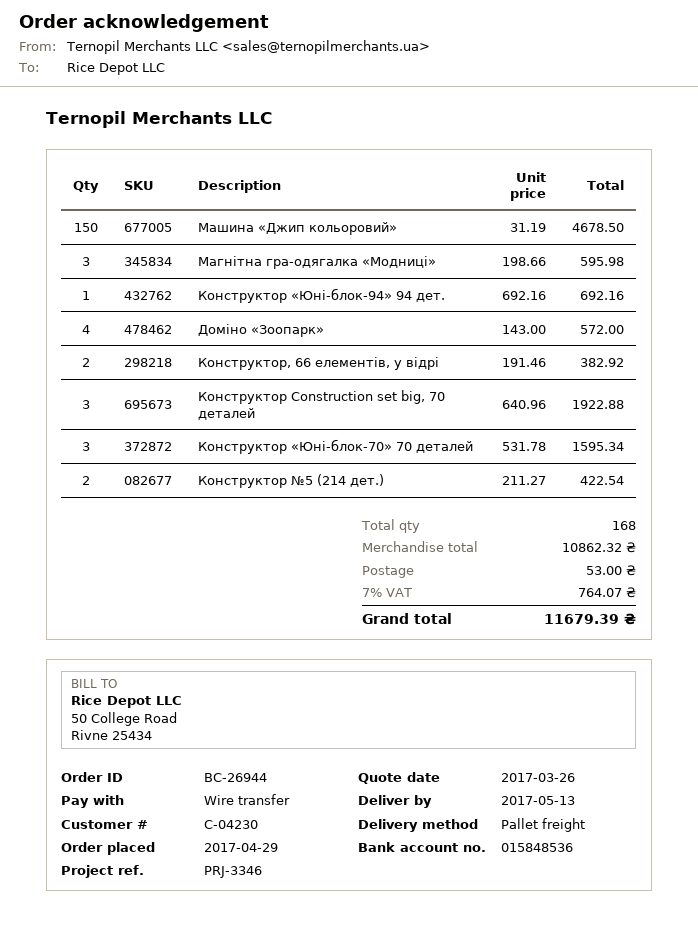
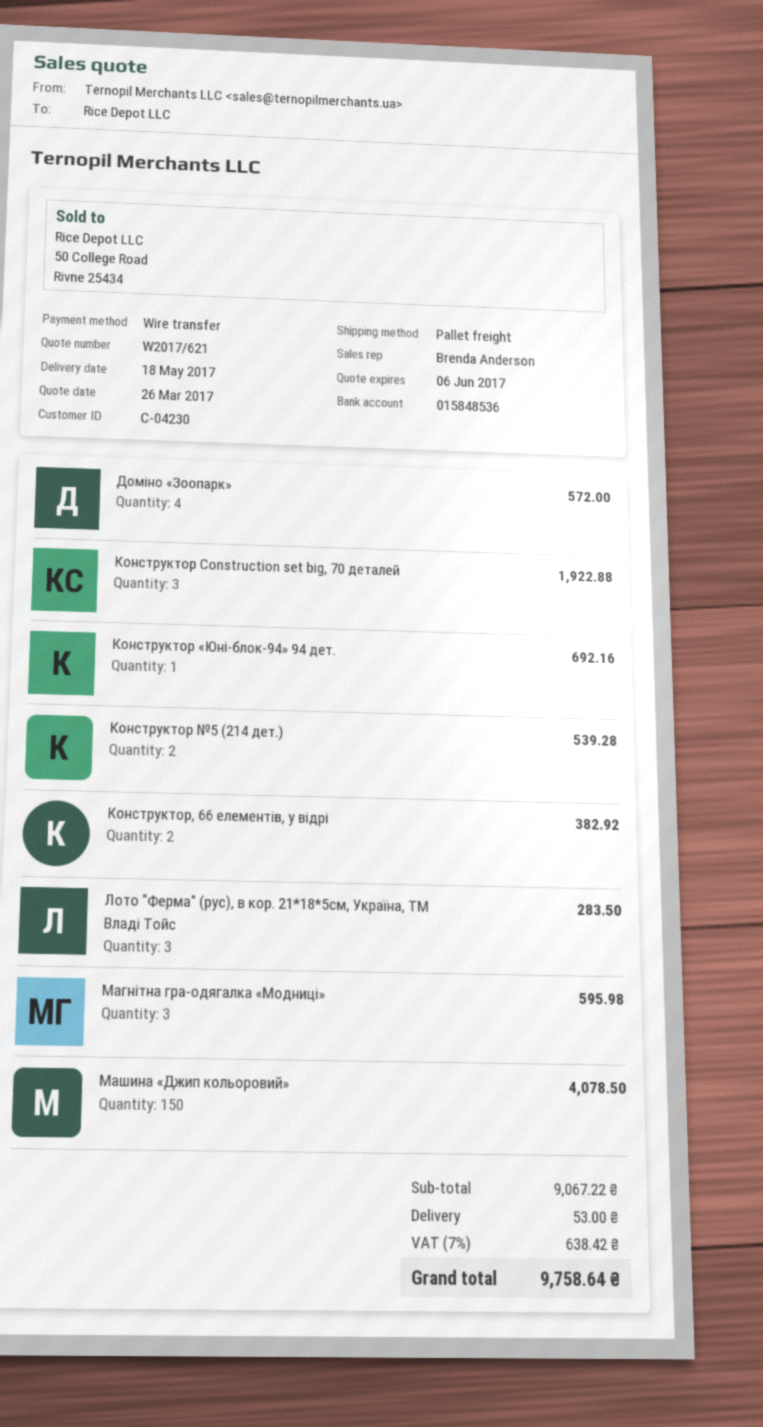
delivery date: 2017-05-13 -> 2017-05-18
Машина «Джип кольоровий»: 150 for 4678.50 -> 150 for 4078.50
Конструктор «Юні-блок-70» 70 деталей: 3 for 1595.34 -> none
Конструктор №5 (214 дет.): 2 for 422.54 -> 2 for 539.28
Лото "Ферма" (рус), в кор. 21*18*5см, Україна, ТМ Владі Тойс: none -> 3 for 283.50
subtotal: 10862.32 -> 9067.22
tax: 7% = 764.07 -> 7% = 638.42
total: 11679.39 -> 9758.64

